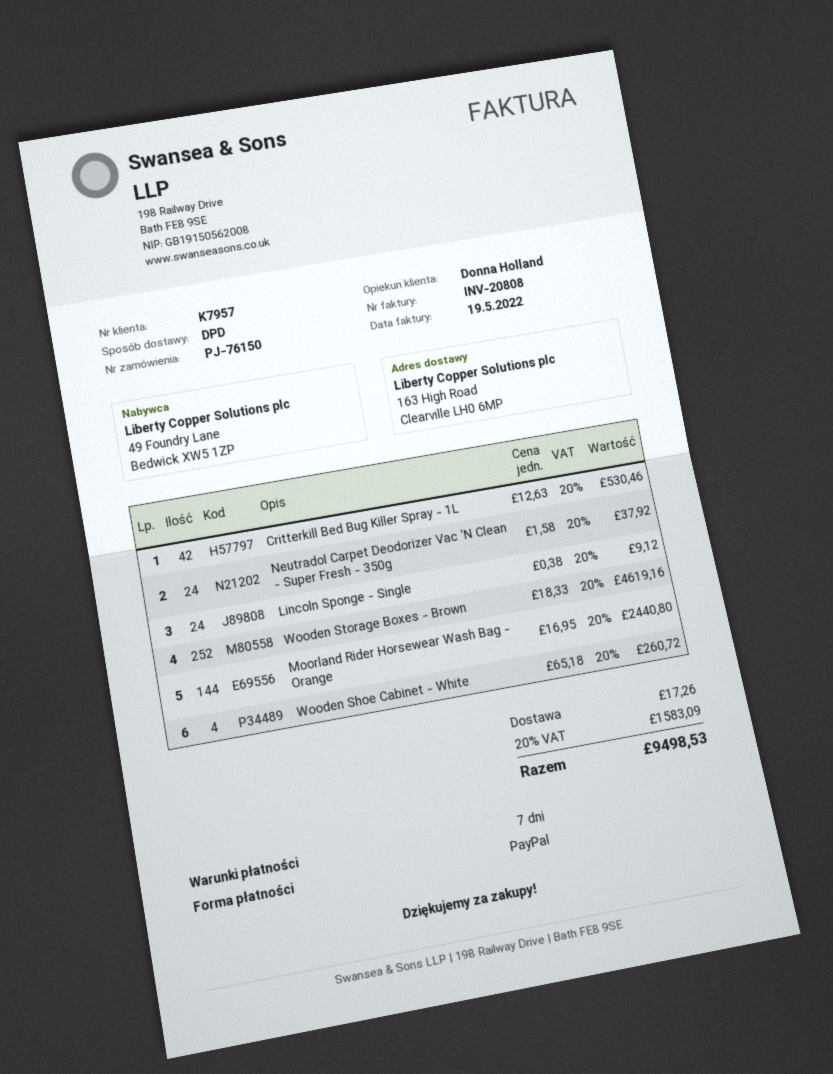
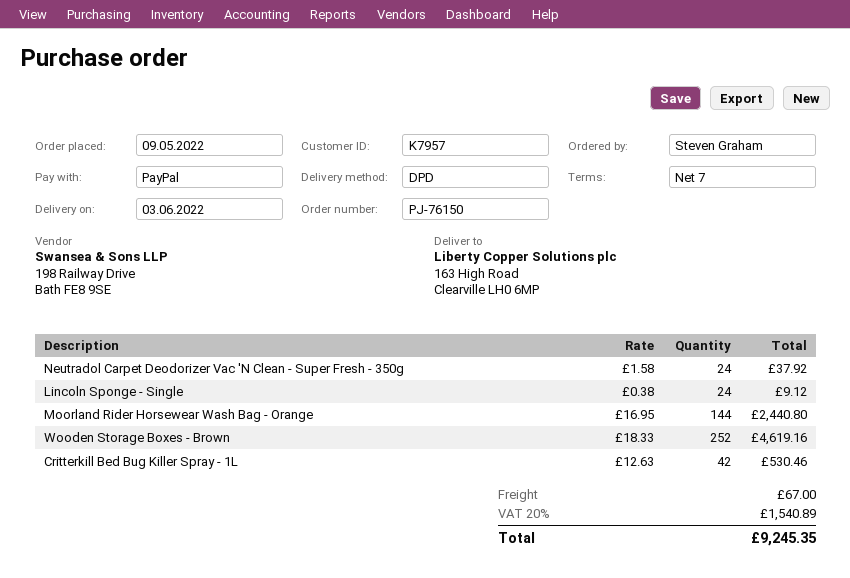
Wooden Shoe Cabinet - White: 4 x 65.18 = 260.72 -> none
shipping: 17.26 -> 67.00
tax: 20% = 1583.09 -> 20% = 1540.89
total: 9498.53 -> 9245.35

